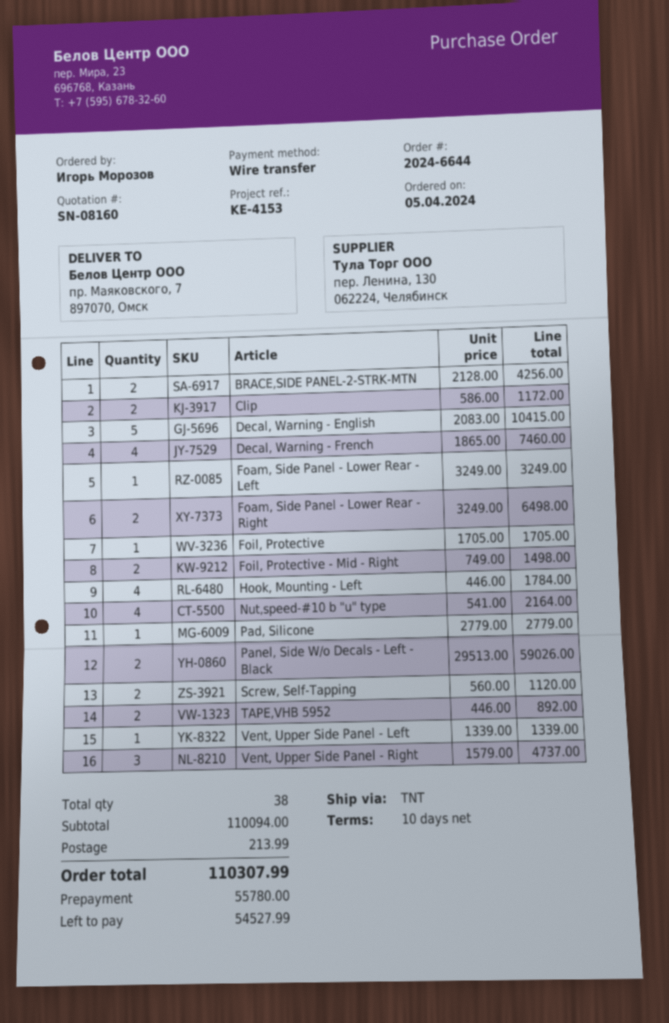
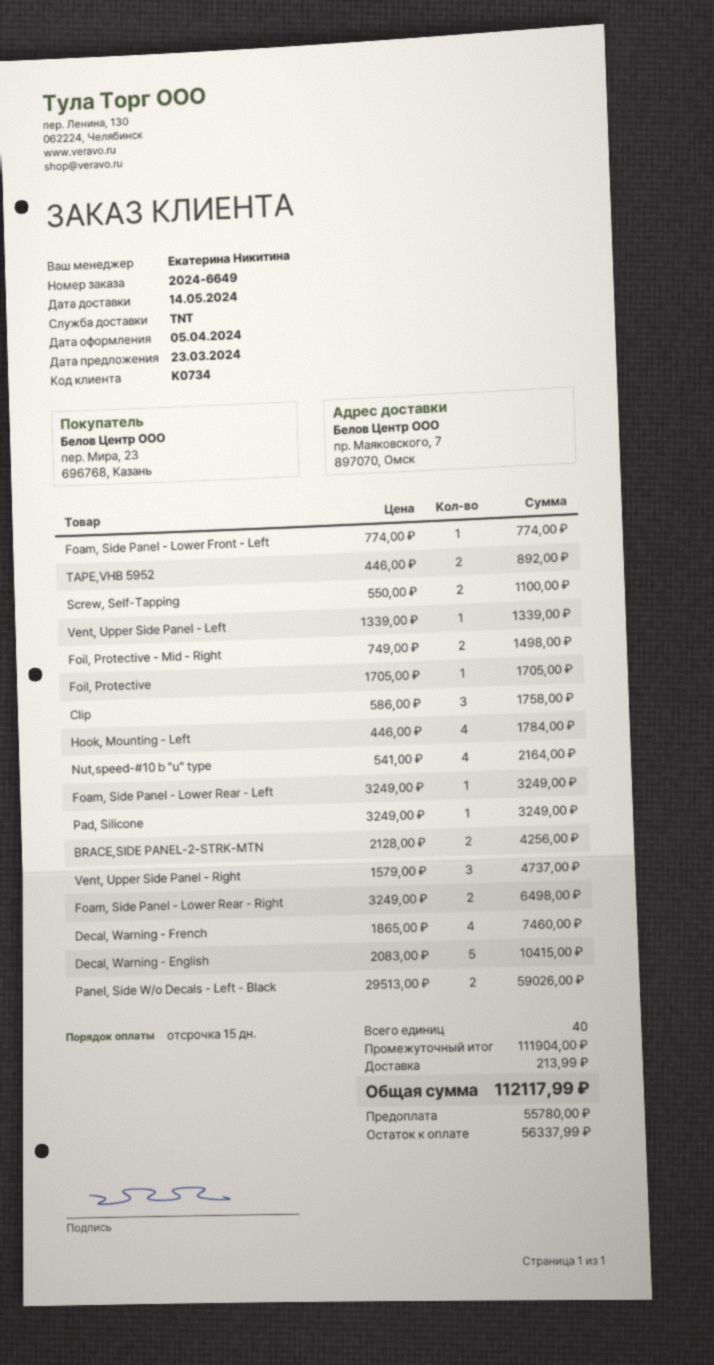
order number: 2024-6644 -> 2024-6649
payment terms: 10 days -> 15 days
Clip: 2 x 586.00 = 1172.00 -> 3 x 586.00 = 1758.00
Pad, Silicone: 1 x 2779.00 = 2779.00 -> 1 x 3249.00 = 3249.00
Screw, Self-Tapping: 2 x 560.00 = 1120.00 -> 2 x 550.00 = 1100.00
Foam, Side Panel - Lower Front - Left: none -> 1 x 774.00 = 774.00
total quantity: 38 -> 40
subtotal: 110094.00 -> 111904.00
total: 110307.99 -> 112117.99
balance: 54527.99 -> 56337.99

